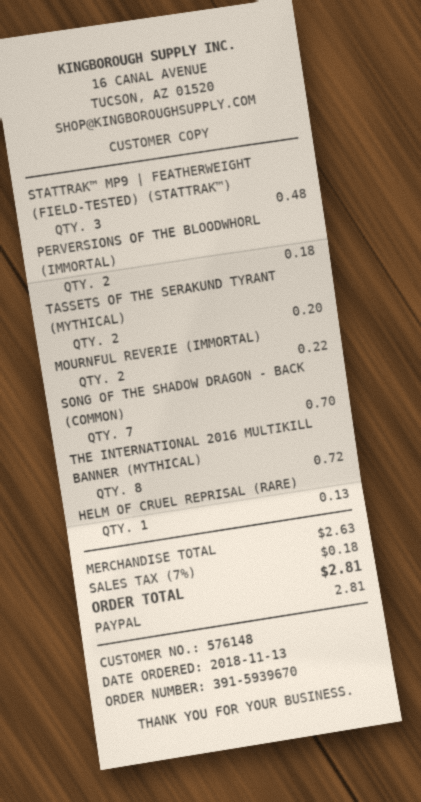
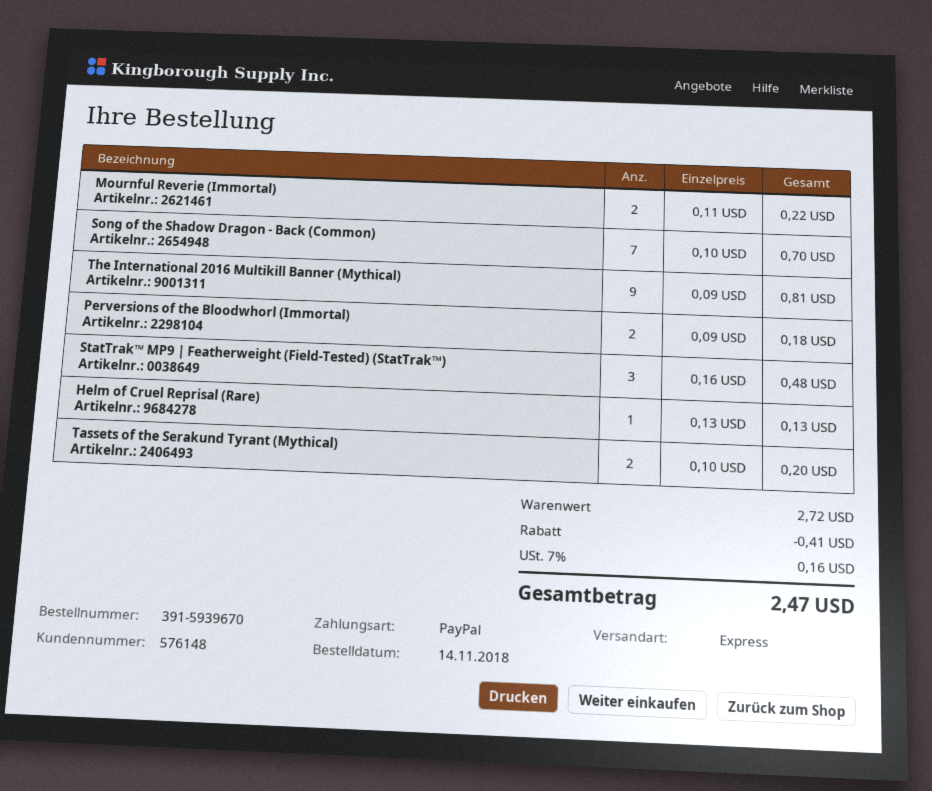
order date: 2018-11-13 -> 2018-11-14
THE INTERNATIONAL 2016 MULTIKILL BANNER (MYTHICAL): 8 for 0.72 -> 9 for 0.81
subtotal: 2.63 -> 2.72
discount: none -> 0.41
tax: 7% = 0.18 -> 7% = 0.16
total: 2.81 -> 2.47

